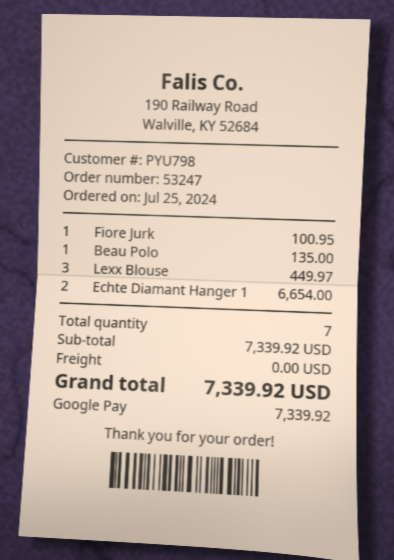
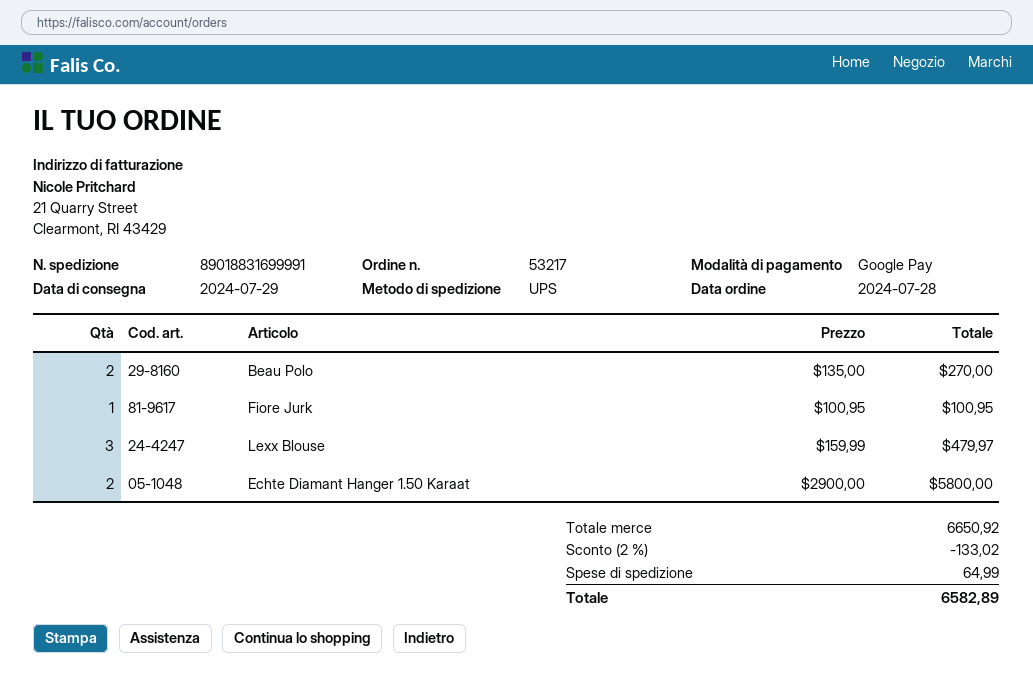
order number: 53247 -> 53217
order date: 2024-07-25 -> 2024-07-28
Beau Polo: 1 for 135.00 -> 2 for 270.00
Lexx Blouse: 3 for 449.97 -> 3 for 479.97
Echte Diamant Hanger 1: 2 for 6654.00 -> 2 for 5800.00
subtotal: 7339.92 -> 6650.92
discount: none -> 2% = 133.02
shipping: 0.00 -> 64.99
total: 7339.92 -> 6582.89

